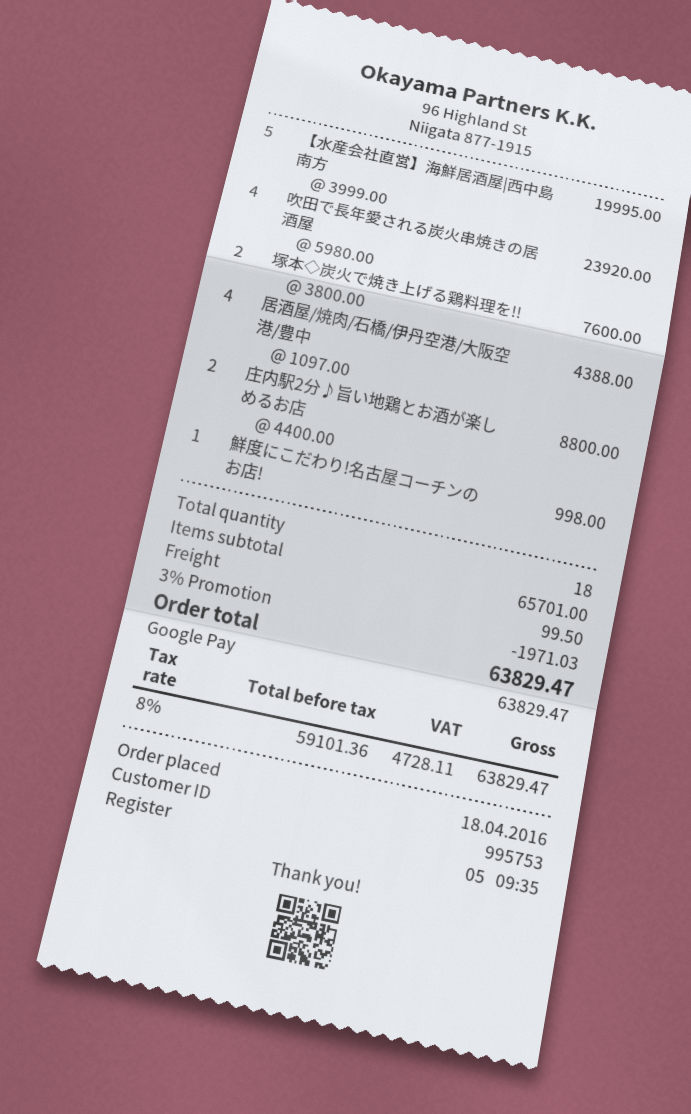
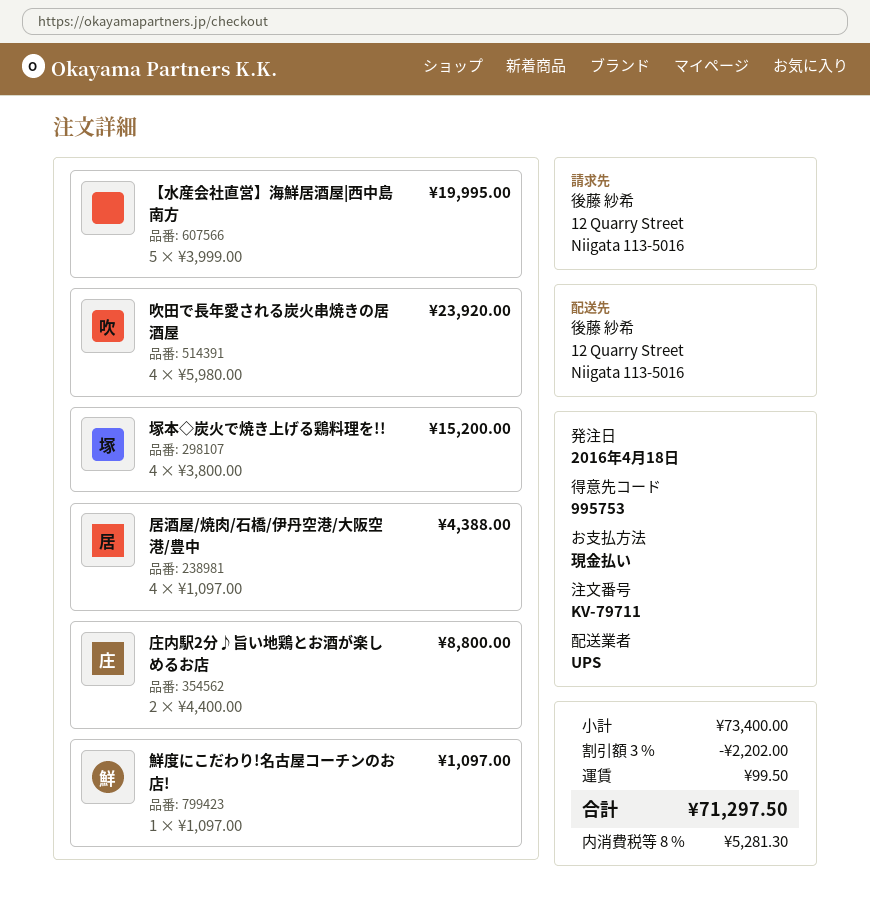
payment method: Google Pay -> cash
塚本◇炭火で焼き上げる鶏料理を!!: 2 x 3800.00 = 7600.00 -> 4 x 3800.00 = 15200.00
鮮度にこだわり!名古屋コーチンのお店!: 1 x 998.00 = 998.00 -> 1 x 1097.00 = 1097.00
subtotal: 65701.00 -> 73400.00
discount: 3% = 1971.03 -> 3% = 2202.00
tax: 8% = 4728.11 -> 8% = 5281.30
total: 63829.47 -> 71297.50

